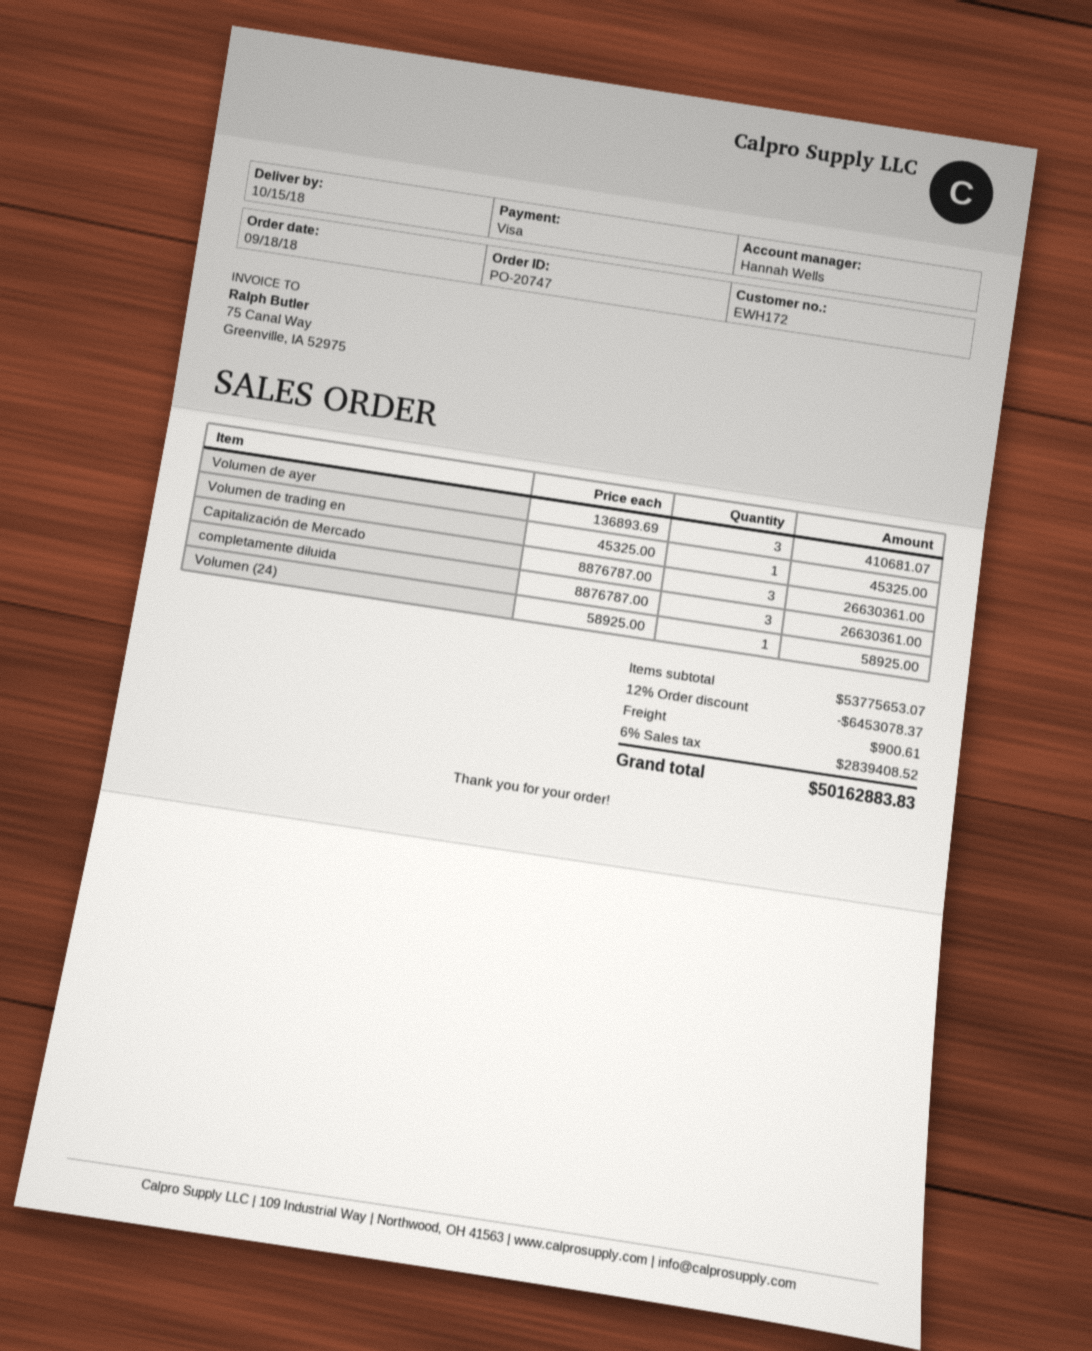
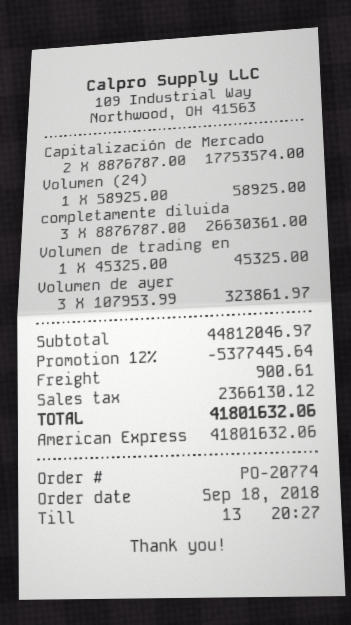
order number: PO-20747 -> PO-20774
payment method: Visa -> American Express
Volumen de ayer: 3 x 136893.69 = 410681.07 -> 3 x 107953.99 = 323861.97
Capitalización de Mercado: 3 x 8876787.00 = 26630361.00 -> 2 x 8876787.00 = 17753574.00
subtotal: 53775653.07 -> 44812046.97
discount: 12% = 6453078.37 -> 12% = 5377445.64
tax: 2839408.52 -> 2366130.12
total: 50162883.83 -> 41801632.06

